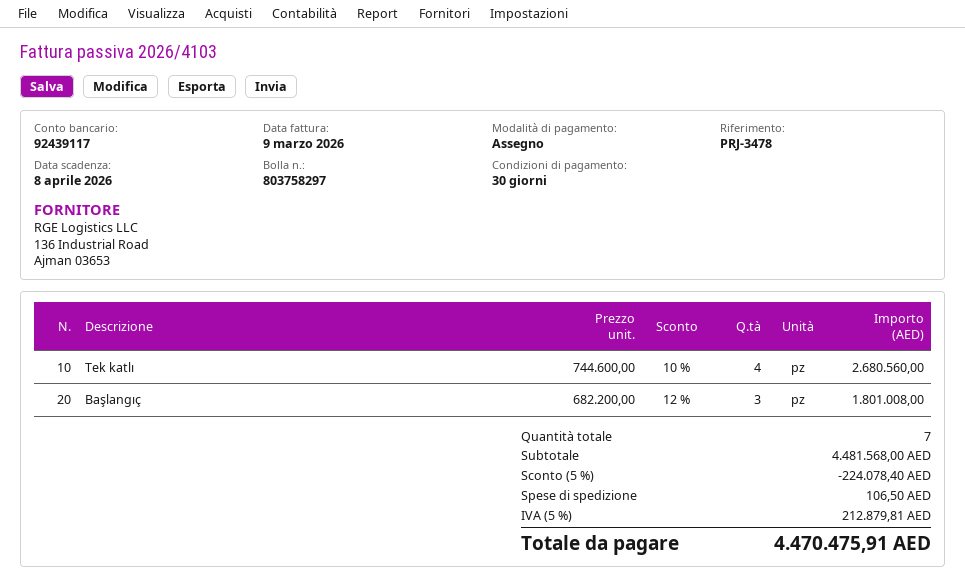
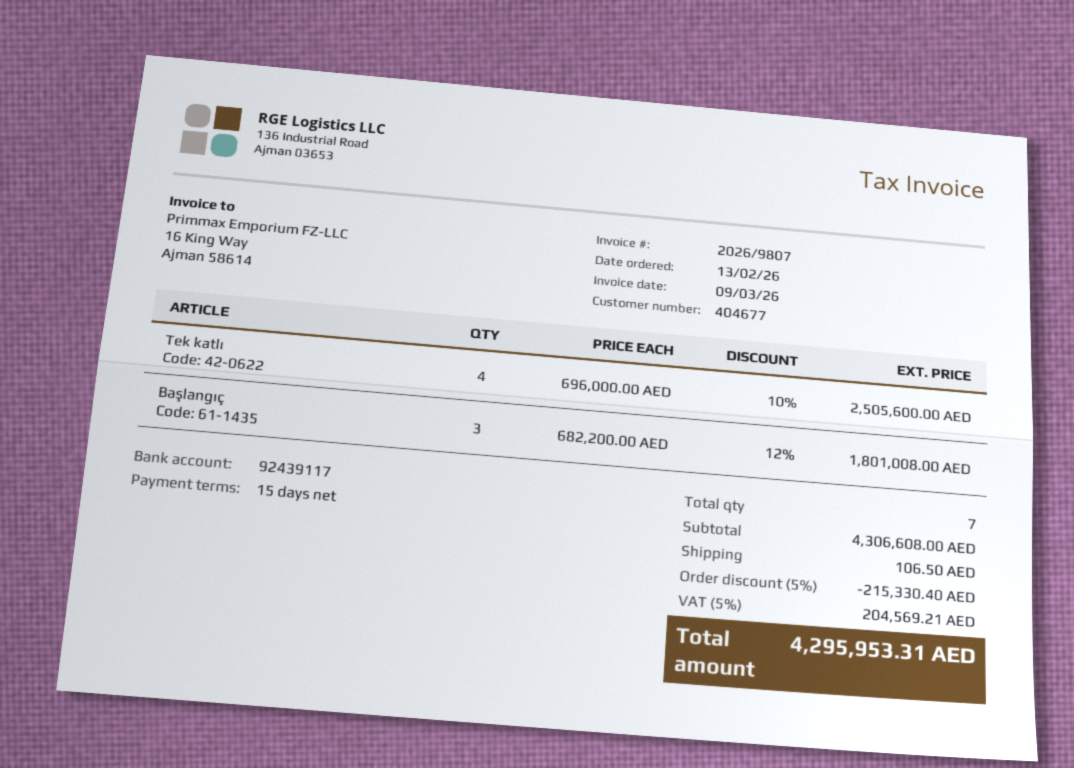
invoice number: 2026/4103 -> 2026/9807
payment terms: 30 days -> 15 days
Tek katlı: 4 x 744600.00 - 10% = 2680560.00 -> 4 x 696000.00 - 10% = 2505600.00
subtotal: 4481568.00 -> 4306608.00
discount: 5% = 224078.40 -> 5% = 215330.40
tax: 5% = 212879.81 -> 5% = 204569.21
total: 4470475.91 -> 4295953.31

